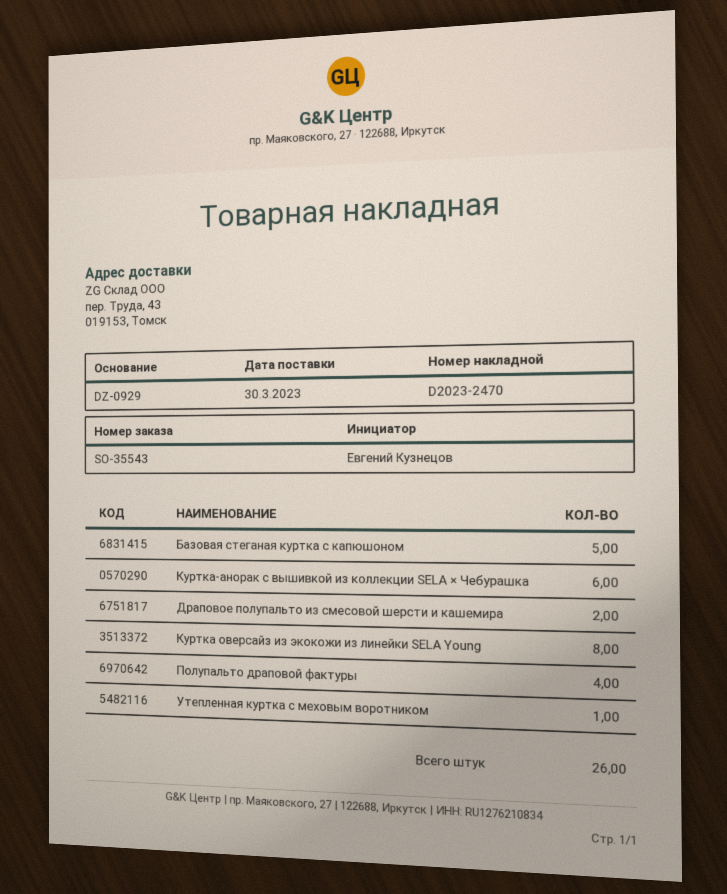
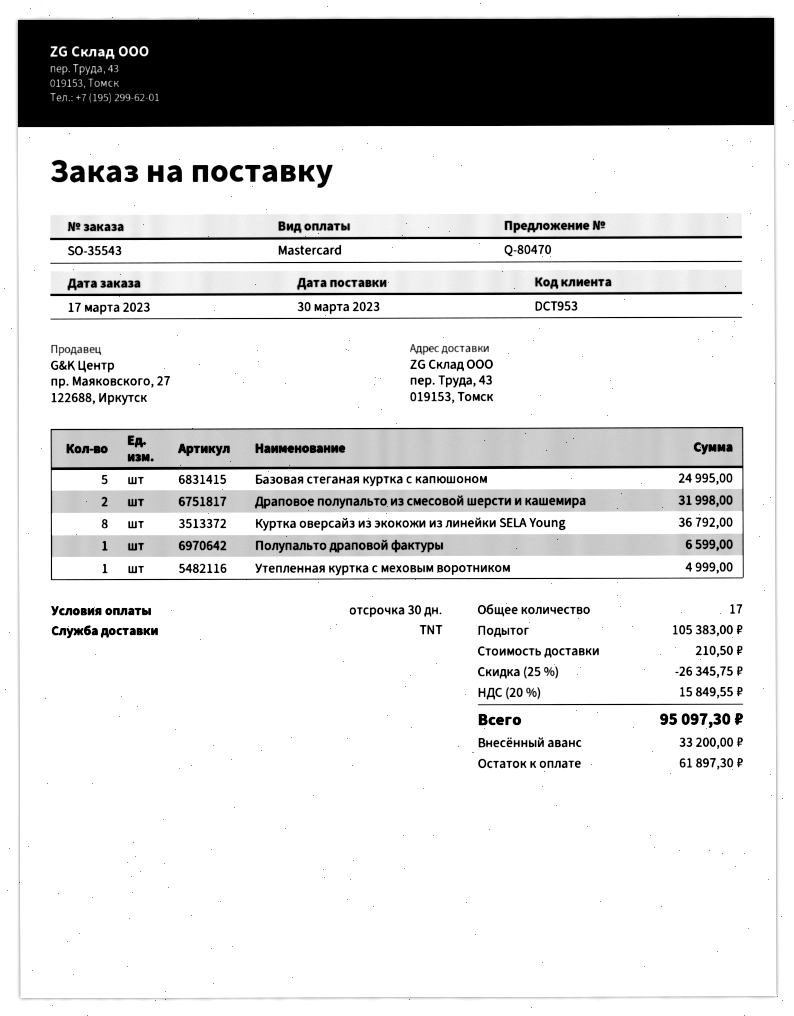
Куртка-анорак с вышивкой из коллекции SELA × Чебурашка: 6 -> none
Полупальто драповой фактуры: 4 -> 1
total quantity: 26 -> 17

